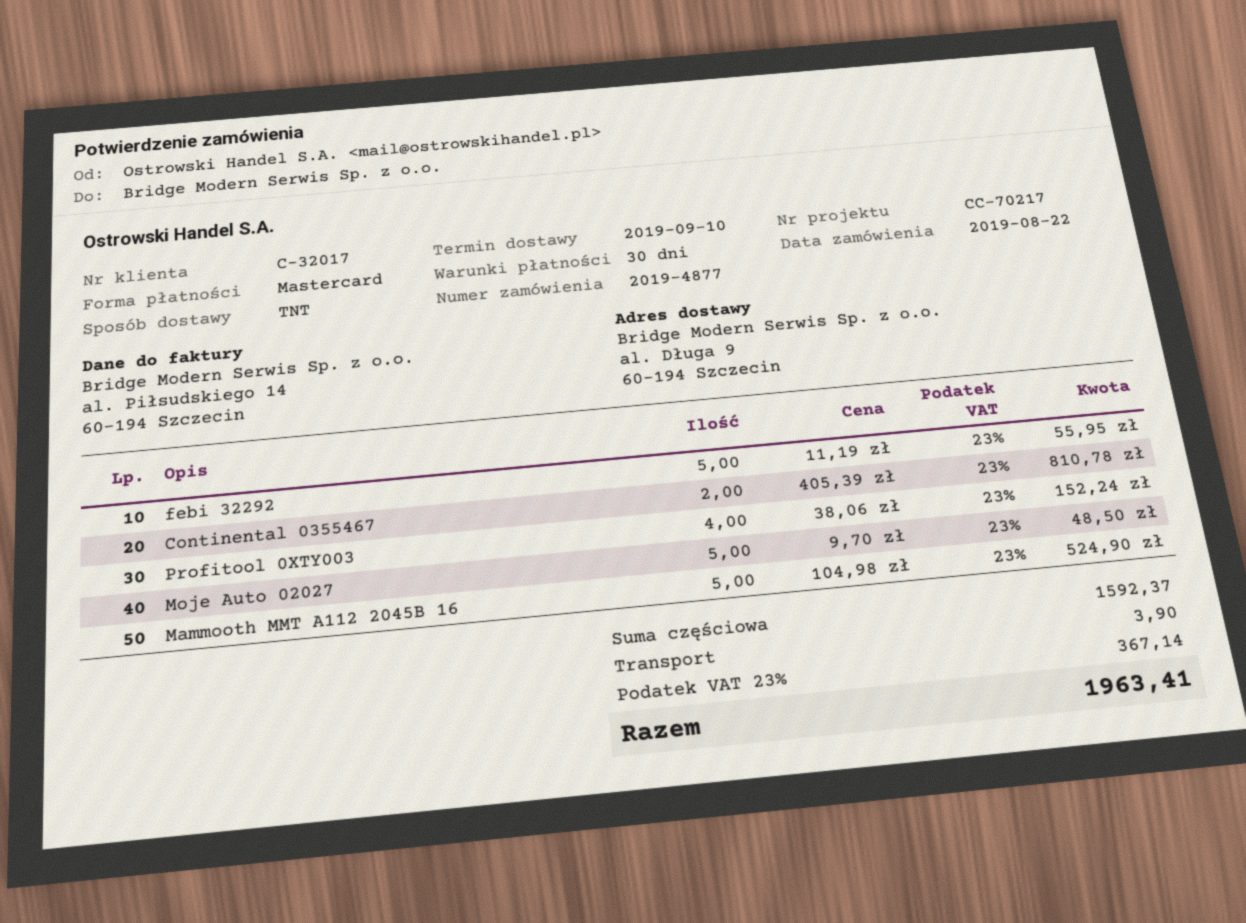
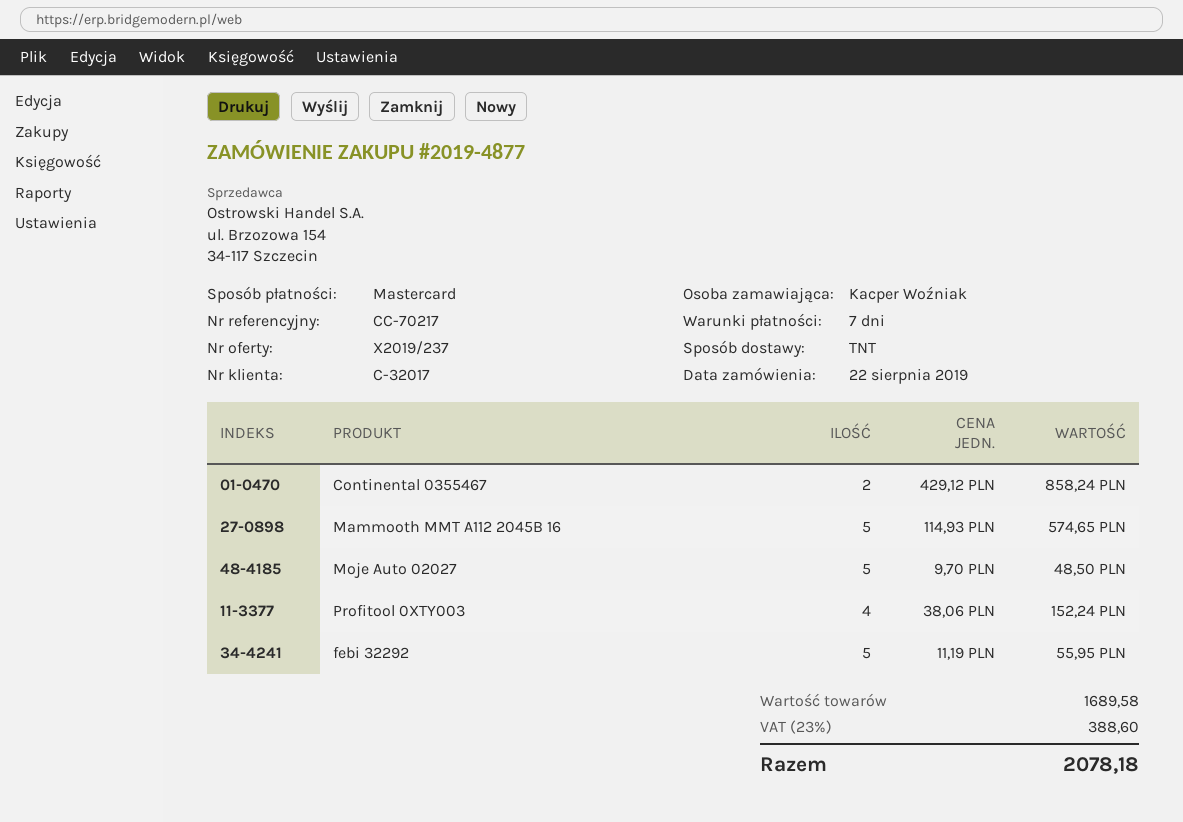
payment terms: 30 days -> 7 days
Continental 0355467: 2 x 405.39 = 810.78 -> 2 x 429.12 = 858.24
Mammooth MMT A112 2045B 16: 5 x 104.98 = 524.90 -> 5 x 114.93 = 574.65
subtotal: 1592.37 -> 1689.58
shipping: 3.90 -> none
tax: 23% = 367.14 -> 23% = 388.60
total: 1963.41 -> 2078.18

